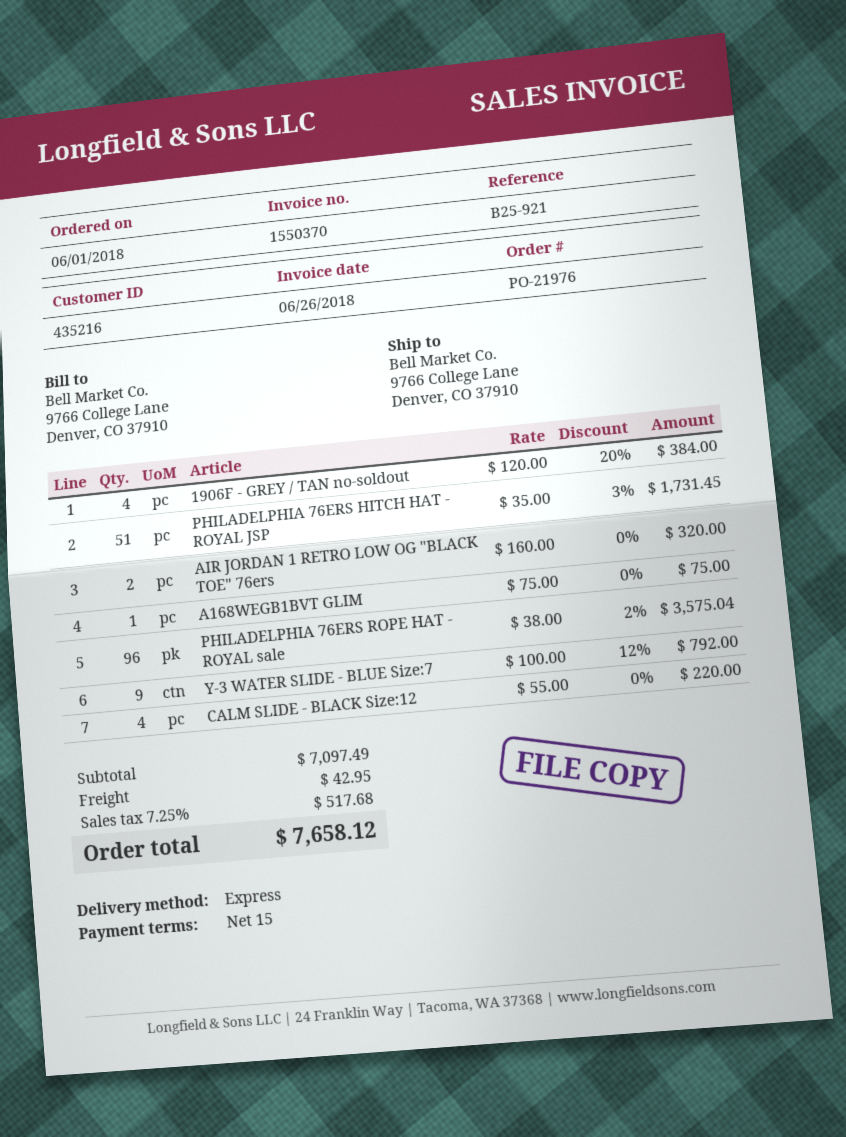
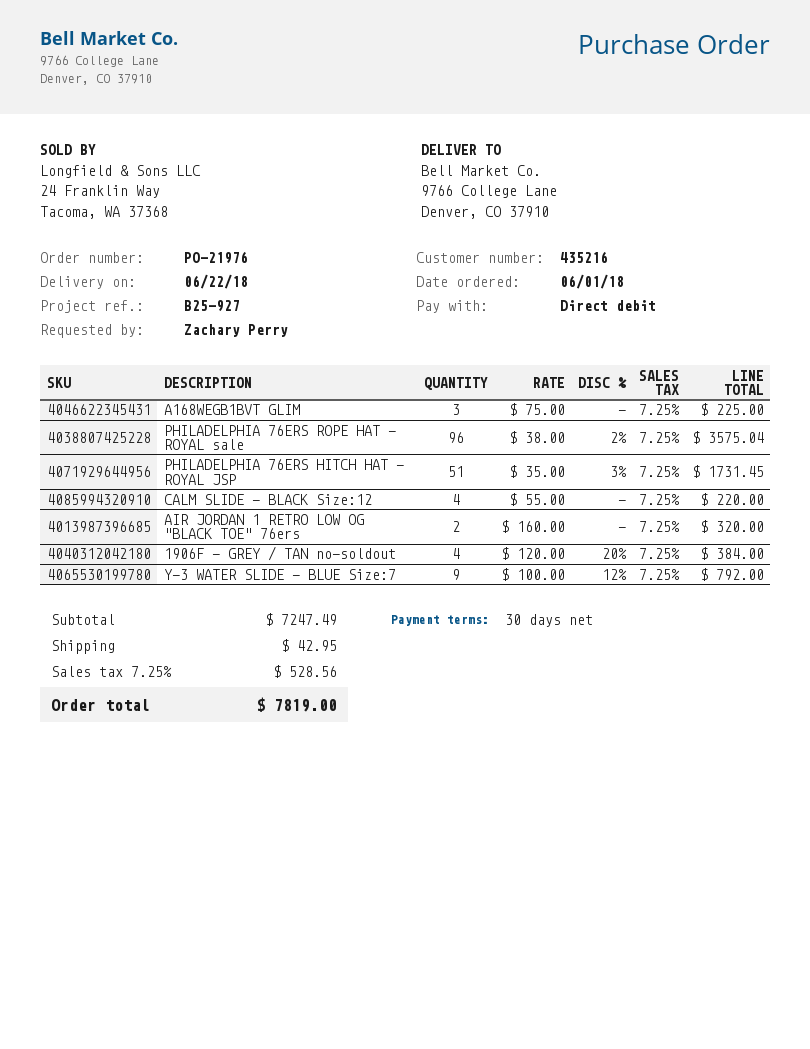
payment terms: 15 days -> 30 days
reference: B25-921 -> B25-927
A168WEGB1BVT GLIM: 1 x 75.00 = 75.00 -> 3 x 75.00 = 225.00
subtotal: 7097.49 -> 7247.49
tax: 7.25% = 517.68 -> 7.25% = 528.56
total: 7658.12 -> 7819.00

